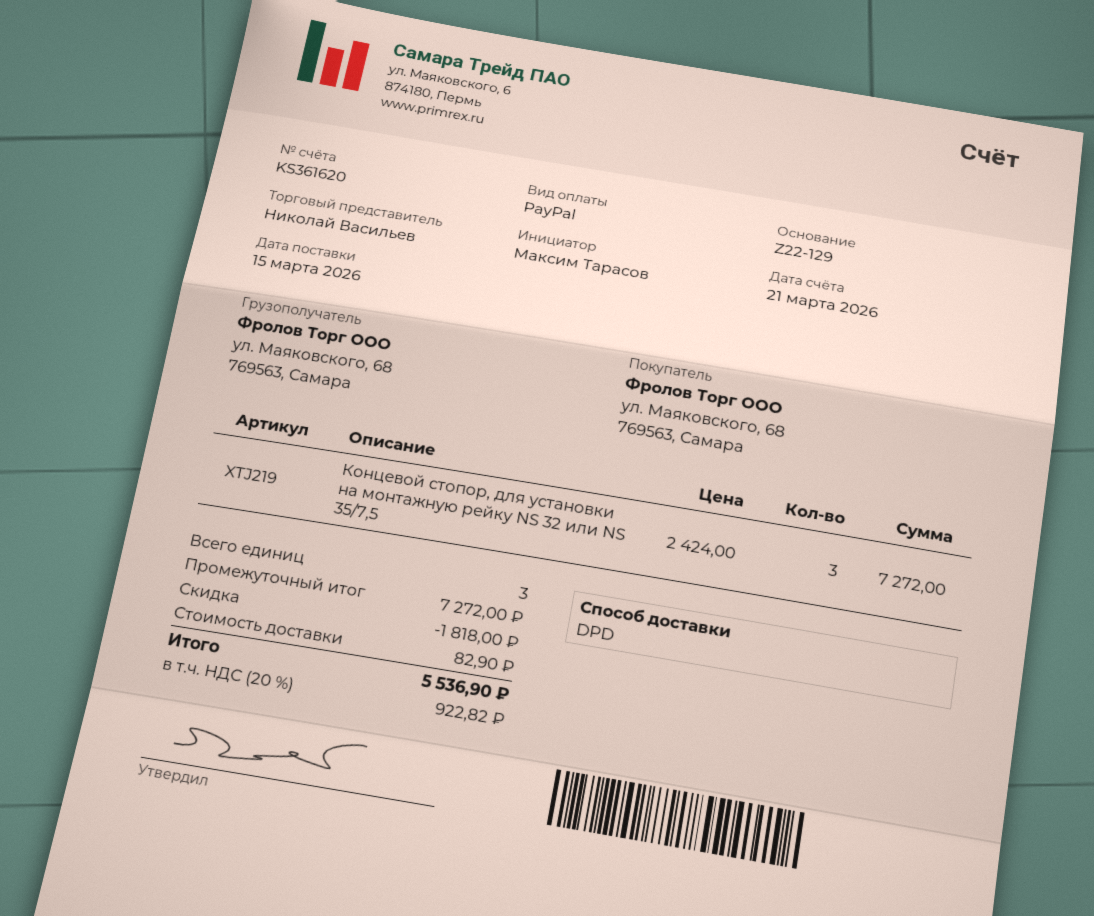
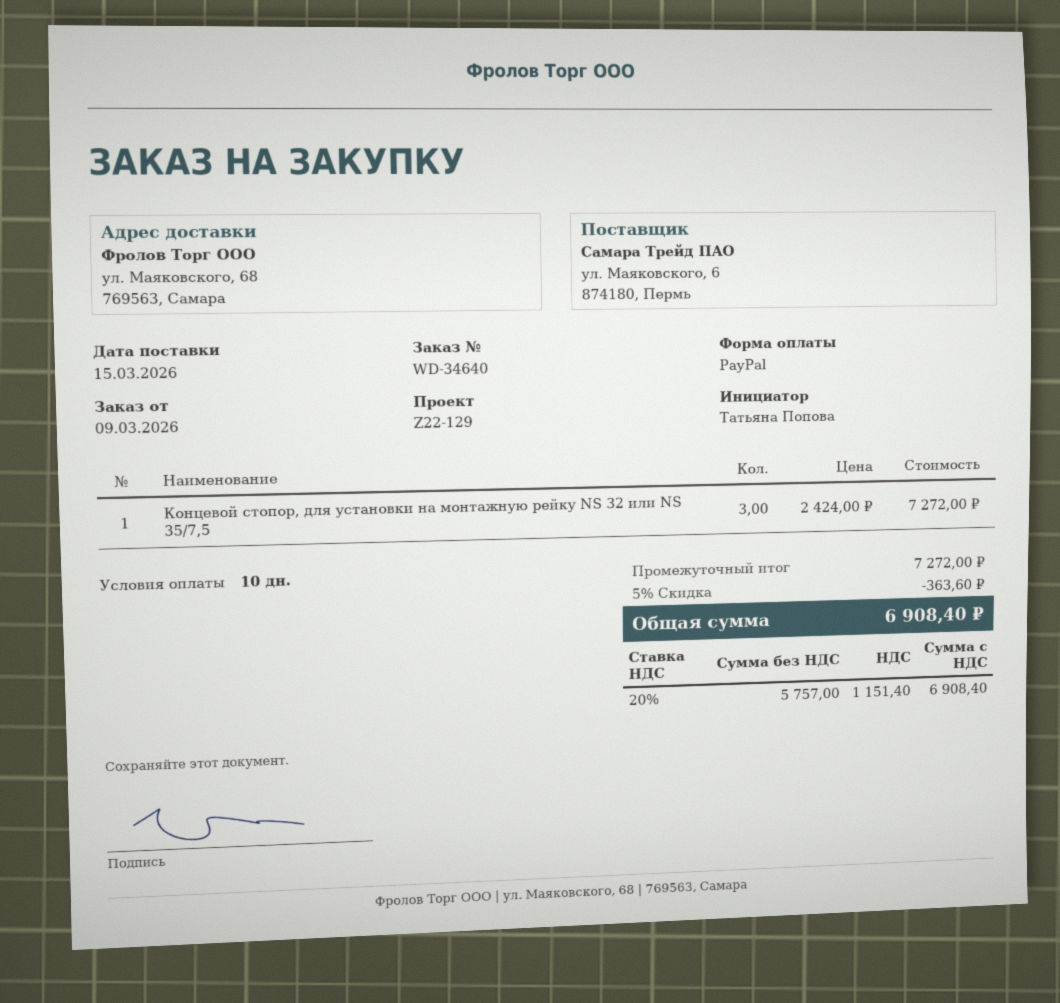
ordered by: Максим Тарасов -> Татьяна Попова
discount: 1818.00 -> 363.60
shipping: 82.90 -> none
tax: 20% = 922.82 -> 20% = 1151.40
total: 5536.90 -> 6908.40

